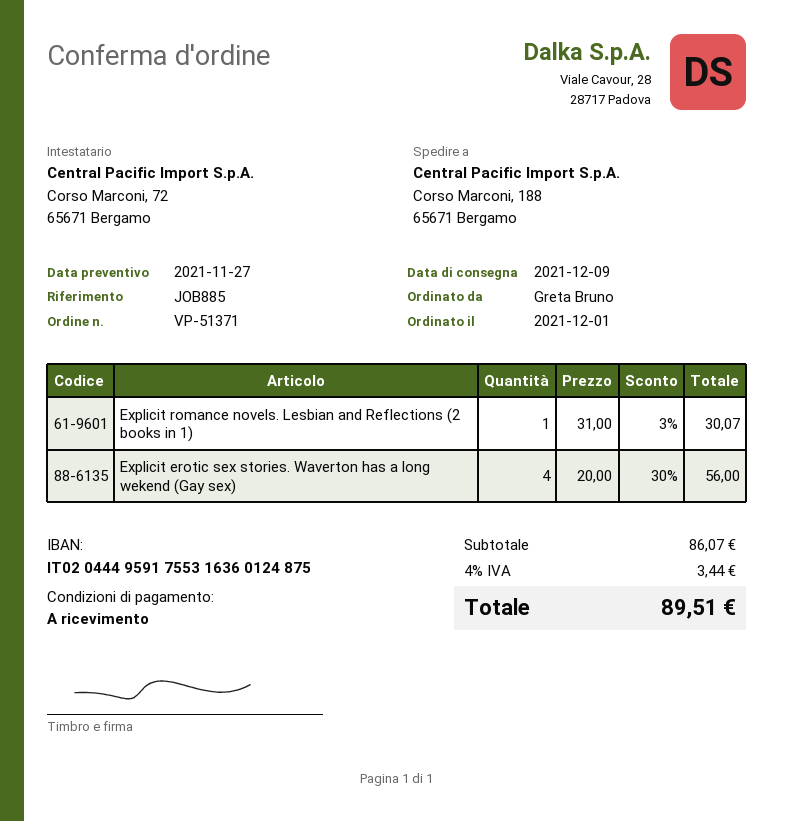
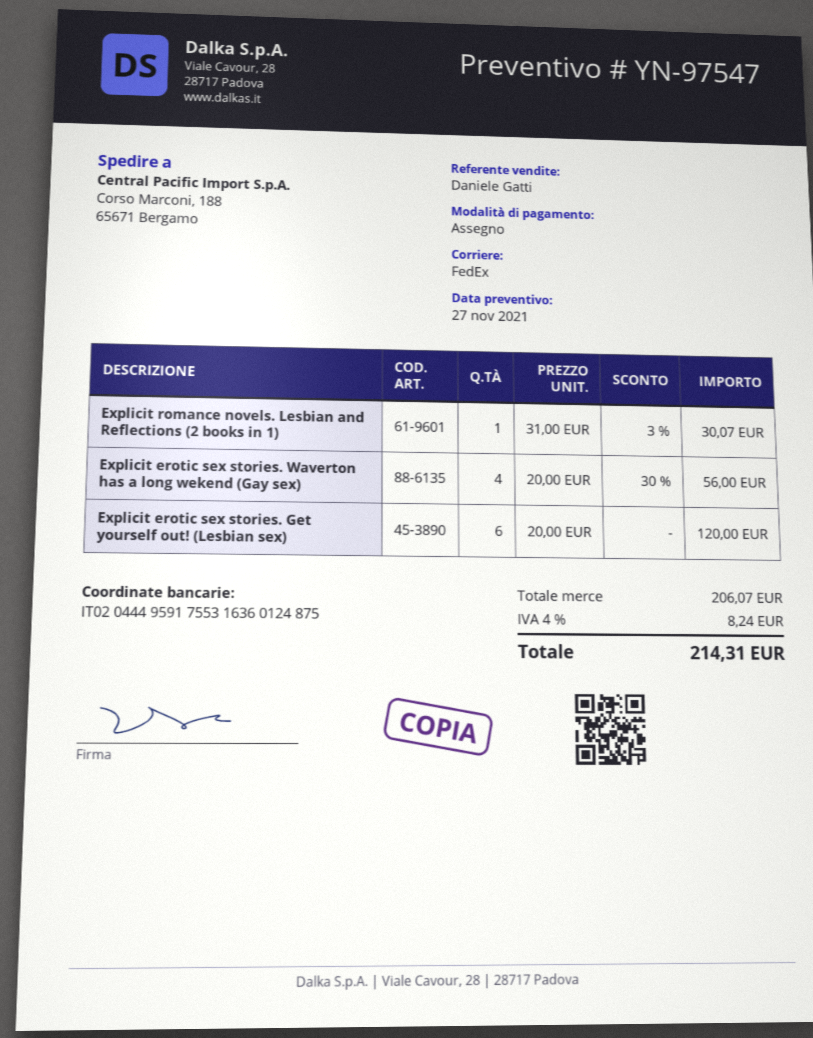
Explicit erotic sex stories. Get yourself out! (Lesbian sex): none -> 6 x 20.00 = 120.00
subtotal: 86.07 -> 206.07
tax: 4% = 3.44 -> 4% = 8.24
total: 89.51 -> 214.31

